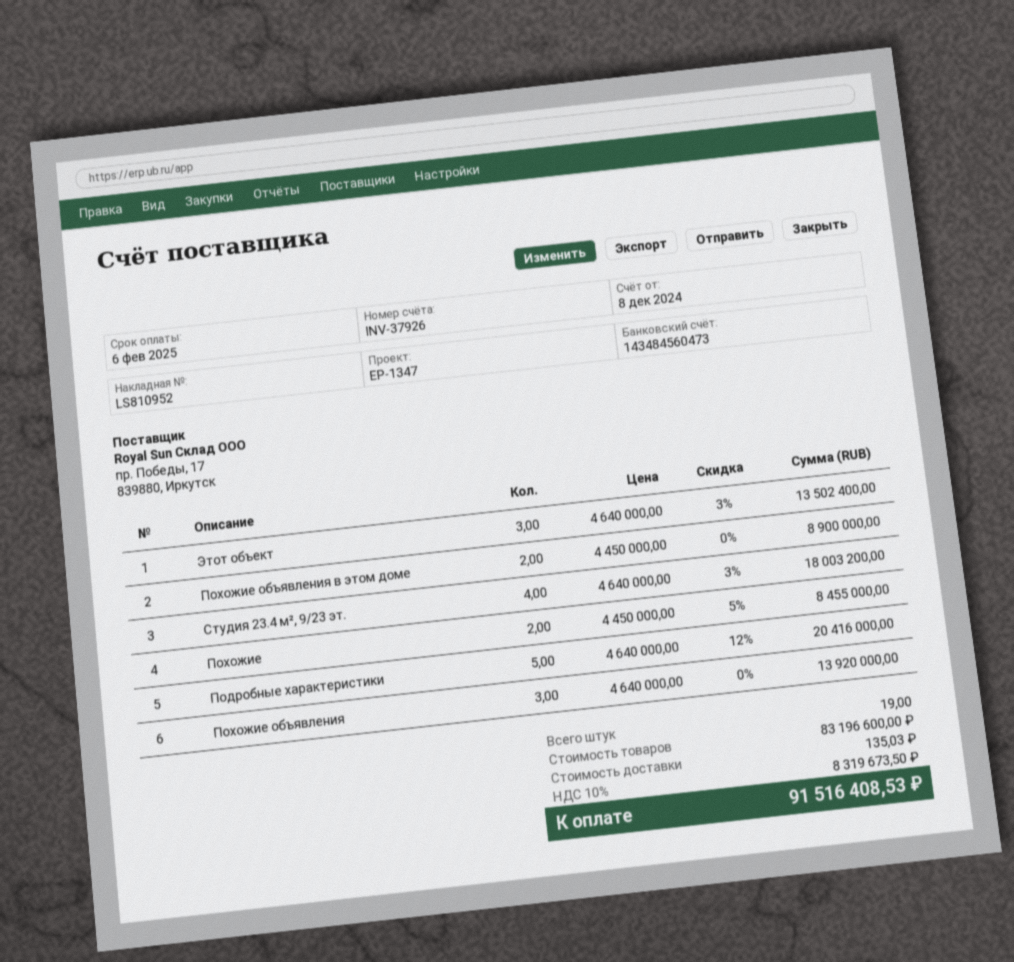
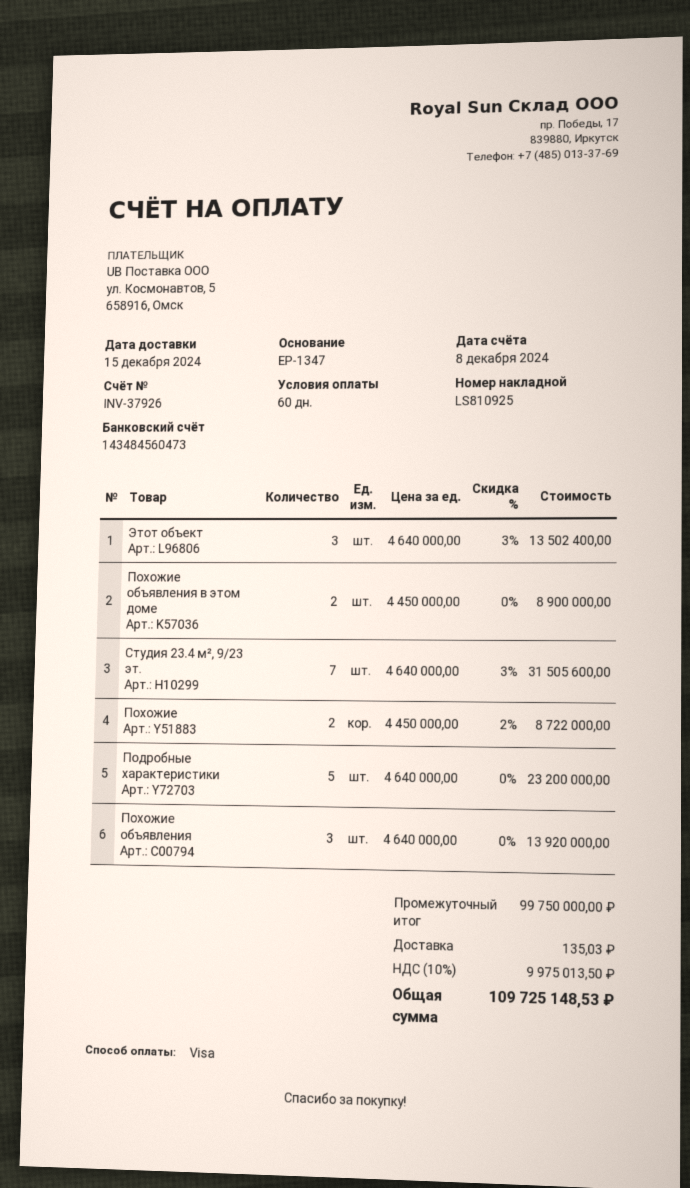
delivery note number: LS810952 -> LS810925
Студия 23.4 м², 9/23 эт.: 4 x 4640000.00 - 3% = 18003200.00 -> 7 x 4640000.00 - 3% = 31505600.00
Похожие: 2 x 4450000.00 - 5% = 8455000.00 -> 2 x 4450000.00 - 2% = 8722000.00
Подробные характеристики: 5 x 4640000.00 - 12% = 20416000.00 -> 5 x 4640000.00 = 23200000.00
subtotal: 83196600.00 -> 99750000.00
tax: 10% = 8319673.50 -> 10% = 9975013.50
total: 91516408.53 -> 109725148.53

